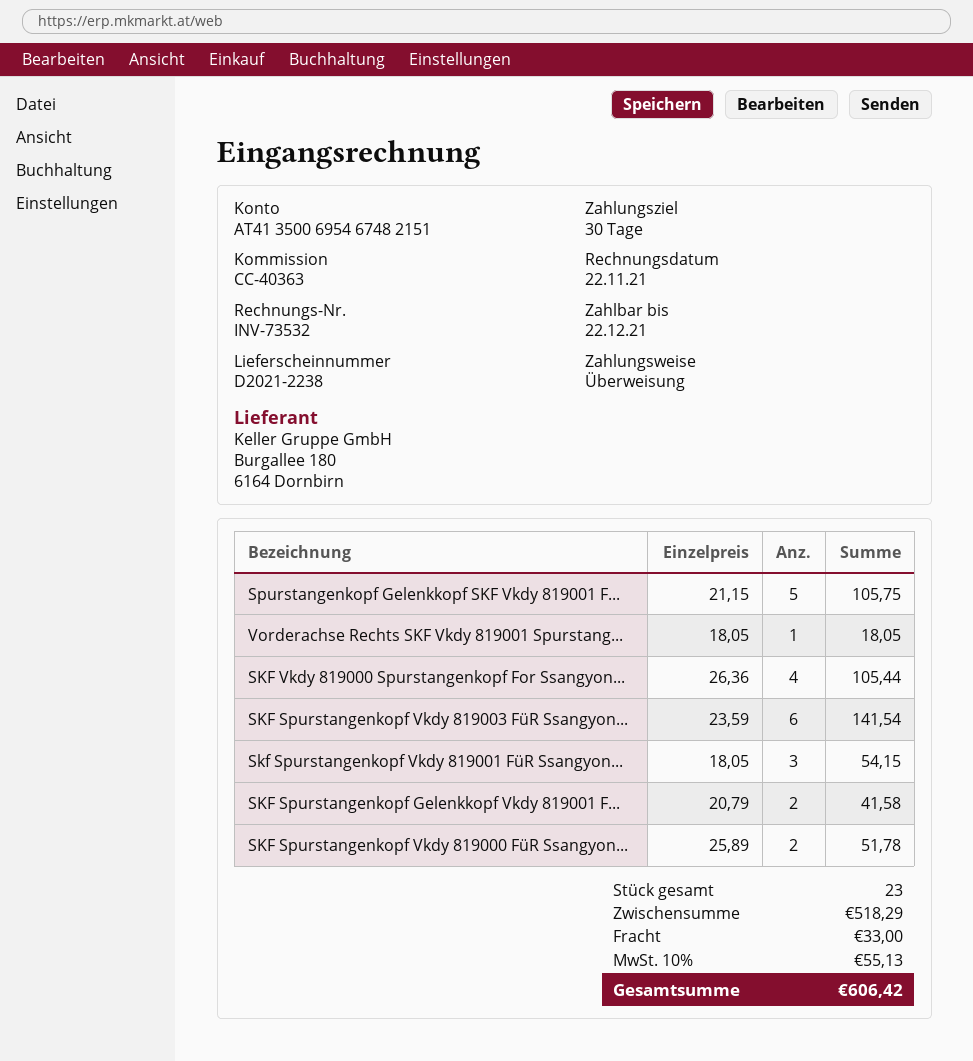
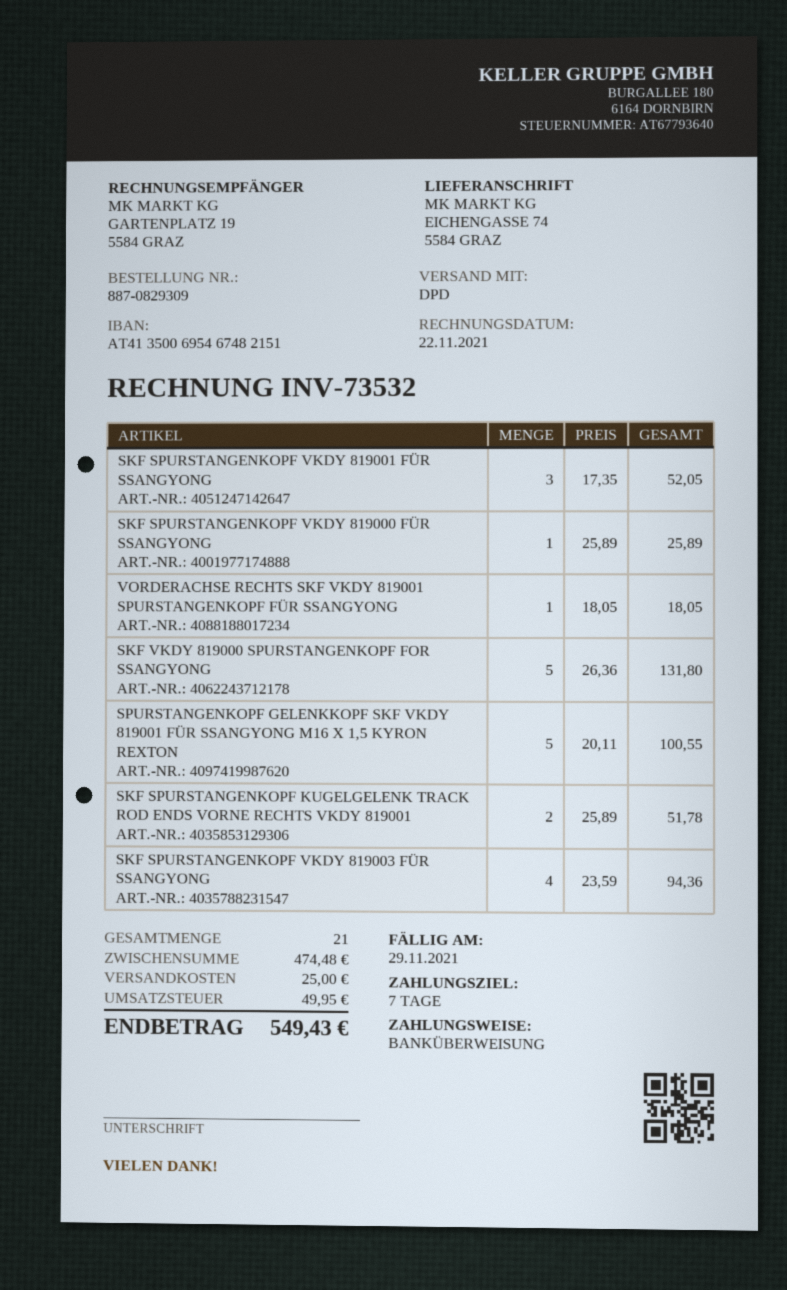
payment terms: 30 days -> 7 days
due date: 2021-12-22 -> 2021-11-29
Spurstangenkopf Gelenkkopf SKF Vkdy 819001 F...: 5 x 21.15 = 105.75 -> 5 x 20.11 = 100.55
SKF Vkdy 819000 Spurstangenkopf For Ssangyon...: 4 x 26.36 = 105.44 -> 5 x 26.36 = 131.80
SKF Spurstangenkopf Vkdy 819003 FüR Ssangyon...: 6 x 23.59 = 141.54 -> 4 x 23.59 = 94.36
Skf Spurstangenkopf Vkdy 819001 FüR Ssangyon...: 3 x 18.05 = 54.15 -> 3 x 17.35 = 52.05
SKF Spurstangenkopf Gelenkkopf Vkdy 819001 F...: 2 x 20.79 = 41.58 -> none
SKF Spurstangenkopf Vkdy 819000 FüR Ssangyon...: 2 x 25.89 = 51.78 -> 1 x 25.89 = 25.89
SKF SPURSTANGENKOPF KUGELGELENK TRACK ROD ENDS VORNE RECHTS VKDY 819001: none -> 2 x 25.89 = 51.78
total quantity: 23 -> 21
subtotal: 518.29 -> 474.48
shipping: 33.00 -> 25.00
tax: 55.13 -> 49.95
total: 606.42 -> 549.43

